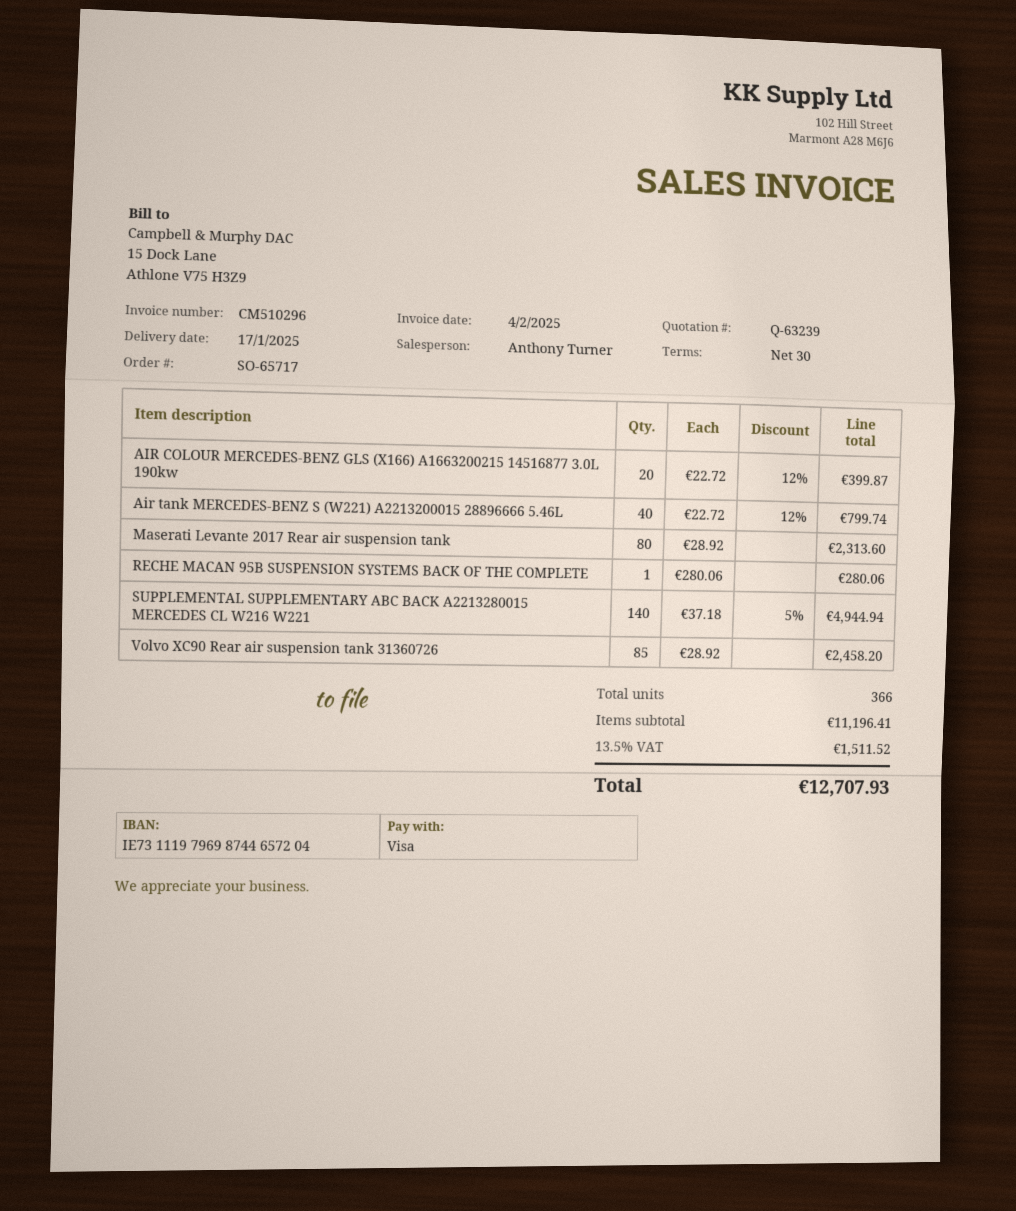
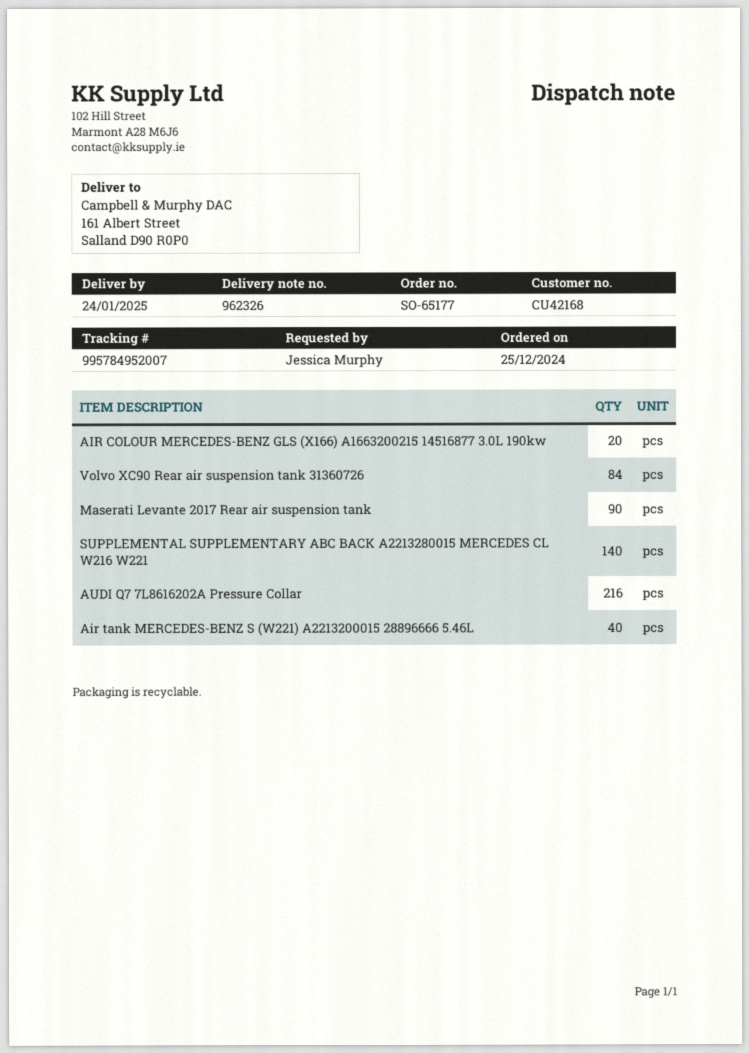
order number: SO-65717 -> SO-65177
delivery date: 2025-01-17 -> 2025-01-24
Maserati Levante 2017 Rear air suspension tank: 80 -> 90
RECHE MACAN 95B SUSPENSION SYSTEMS BACK OF THE COMPLETE: 1 -> none
Volvo XC90 Rear air suspension tank 31360726: 85 -> 84
AUDI Q7 7L8616202A Pressure Collar: none -> 216

